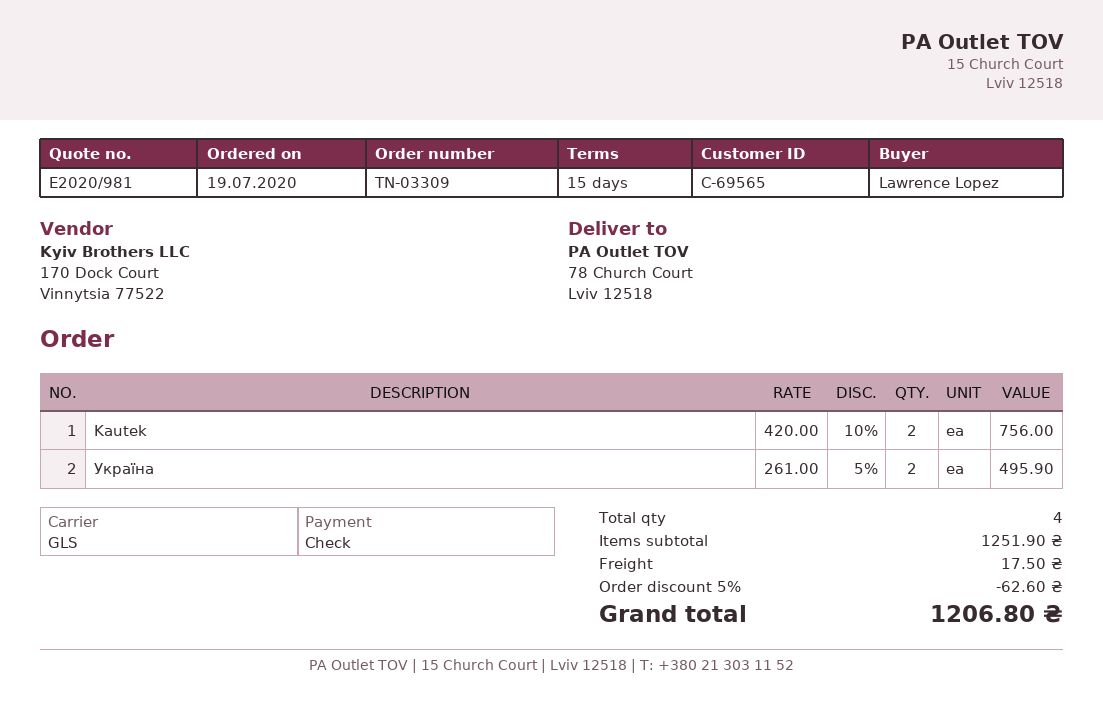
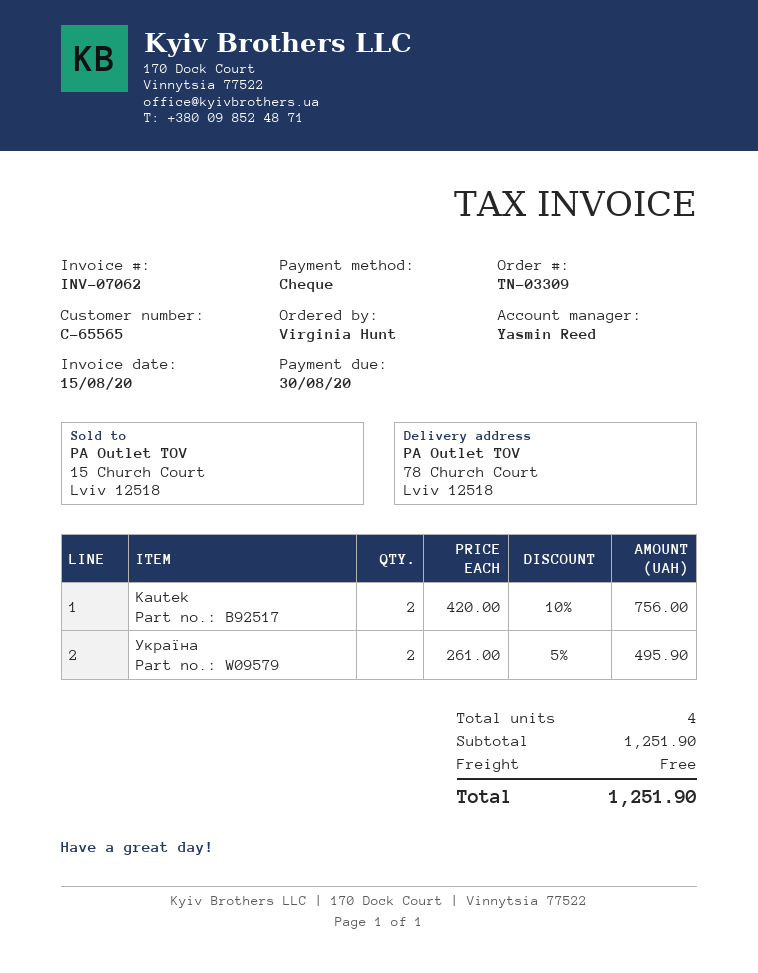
customer number: C-69565 -> C-65565
ordered by: Lawrence Lopez -> Virginia Hunt
discount: 5% = 62.60 -> none
shipping: 17.50 -> 0.00
total: 1206.80 -> 1251.90

